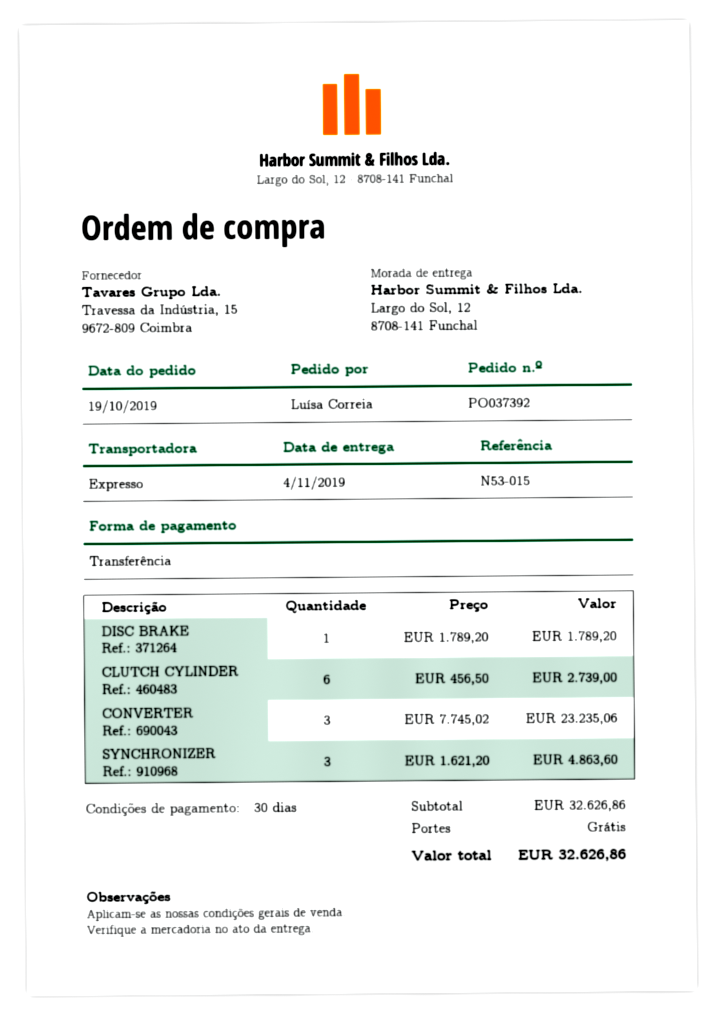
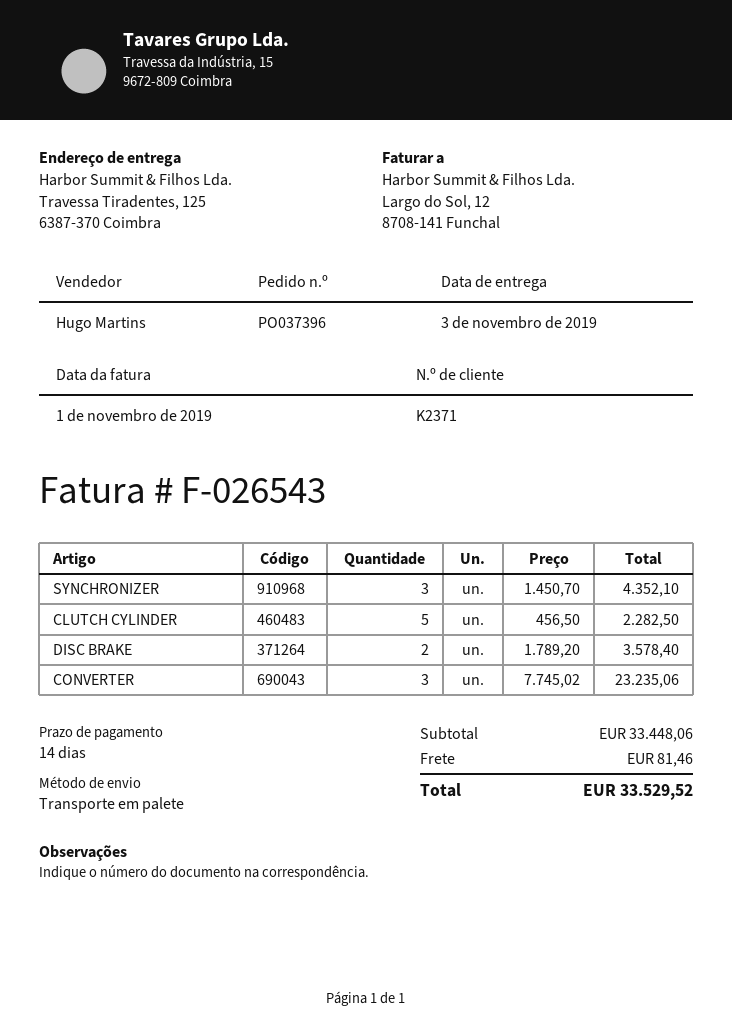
order number: PO037392 -> PO037396
delivery date: 2019-11-04 -> 2019-11-03
payment terms: 30 days -> 14 days
shipping method: express -> pallet freight
ship to: Largo do Sol, 12, 8708-141 Funchal -> Travessa Tiradentes, 125, 6387-370 Coimbra
DISC BRAKE: 1 x 1789.20 = 1789.20 -> 2 x 1789.20 = 3578.40
CLUTCH CYLINDER: 6 x 456.50 = 2739.00 -> 5 x 456.50 = 2282.50
SYNCHRONIZER: 3 x 1621.20 = 4863.60 -> 3 x 1450.70 = 4352.10
subtotal: 32626.86 -> 33448.06
shipping: 0.00 -> 81.46
total: 32626.86 -> 33529.52

